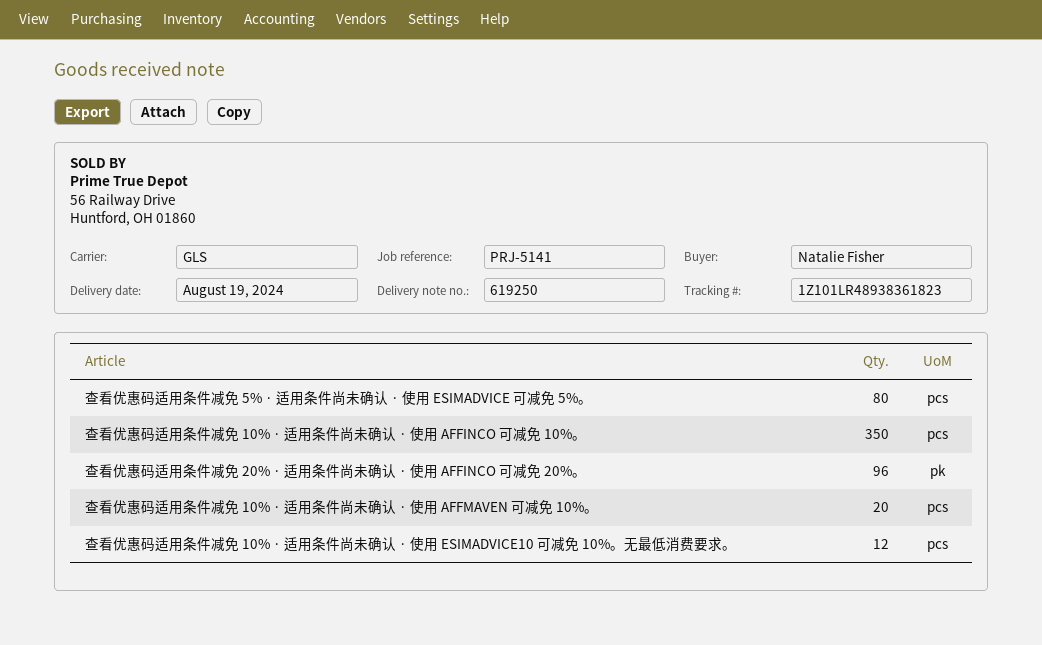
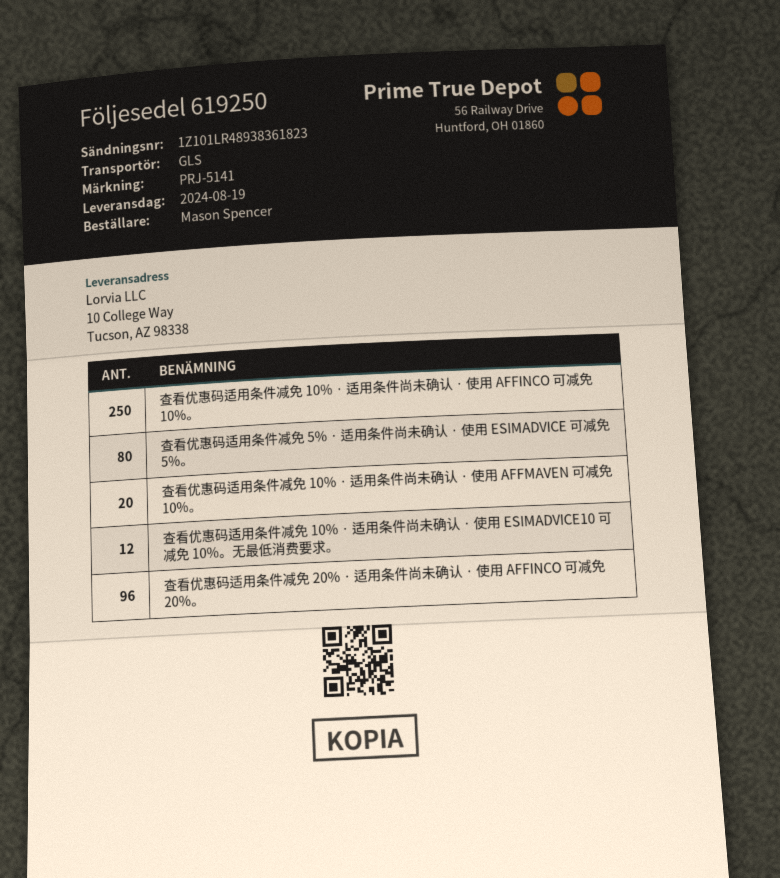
ordered by: Natalie Fisher -> Mason Spencer
查看优惠码适用条件减免 10% · 适用条件尚未确认 · 使用 AFFINCO 可减免 10%。: 350 -> 250

